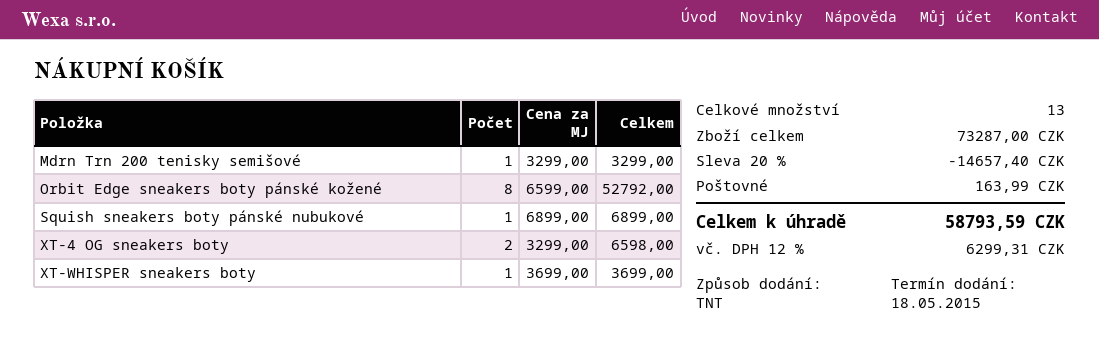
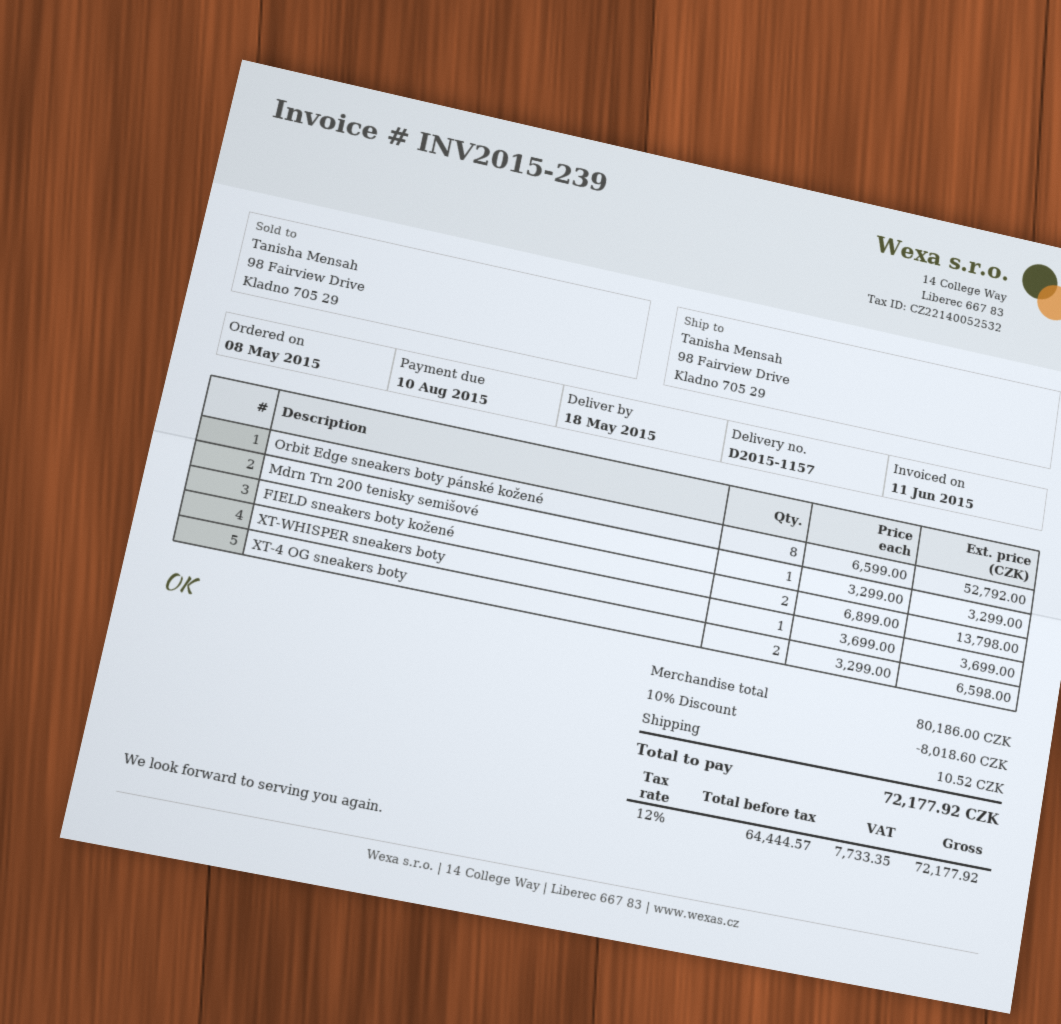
Squish sneakers boty pánské nubukové: 1 x 6899.00 = 6899.00 -> none
FIELD sneakers boty kožené: none -> 2 x 6899.00 = 13798.00
subtotal: 73287.00 -> 80186.00
discount: 20% = 14657.40 -> 10% = 8018.60
shipping: 163.99 -> 10.52
tax: 12% = 6299.31 -> 12% = 7733.35
total: 58793.59 -> 72177.92

